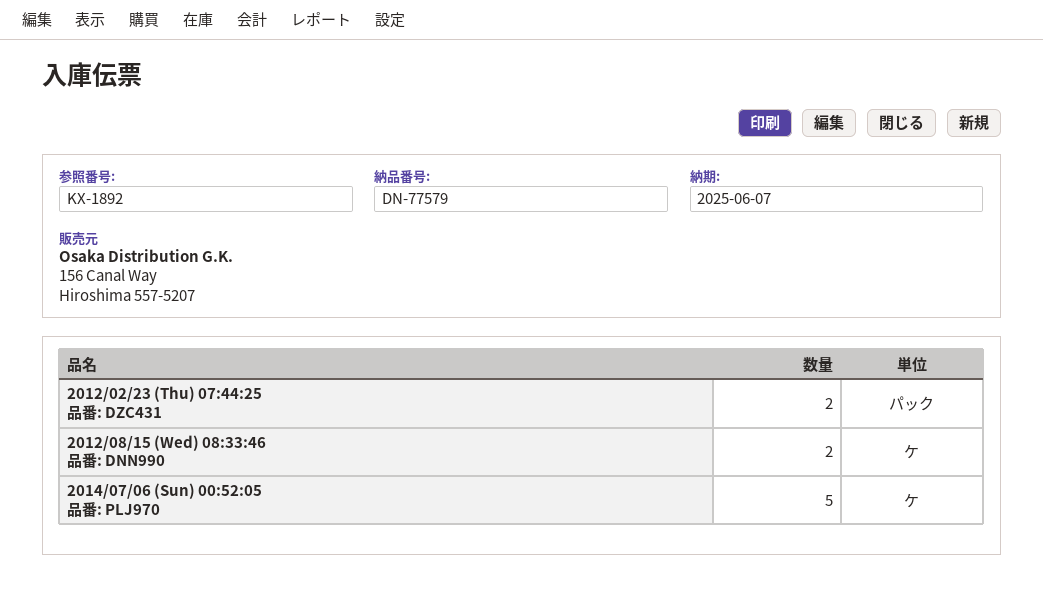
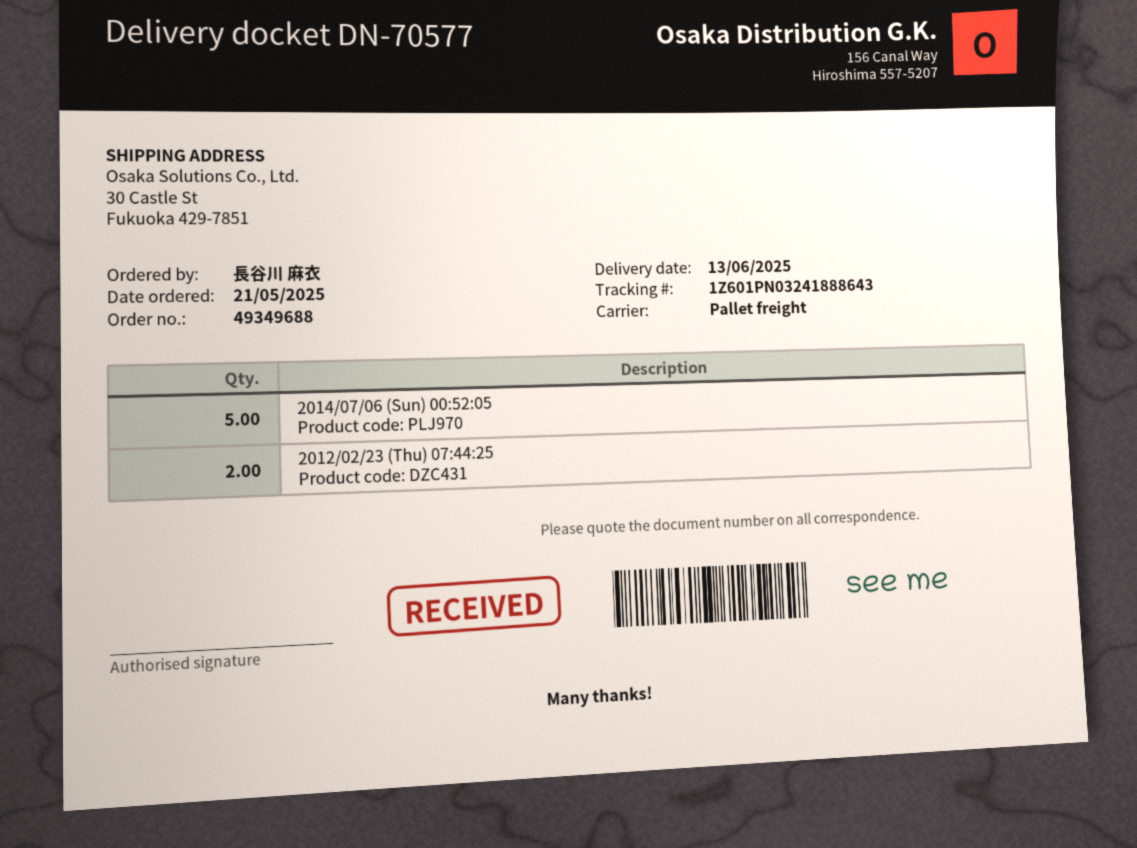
delivery note number: DN-77579 -> DN-70577
delivery date: 2025-06-07 -> 2025-06-13
2012/08/15 (Wed) 08:33:46: 2 -> none

